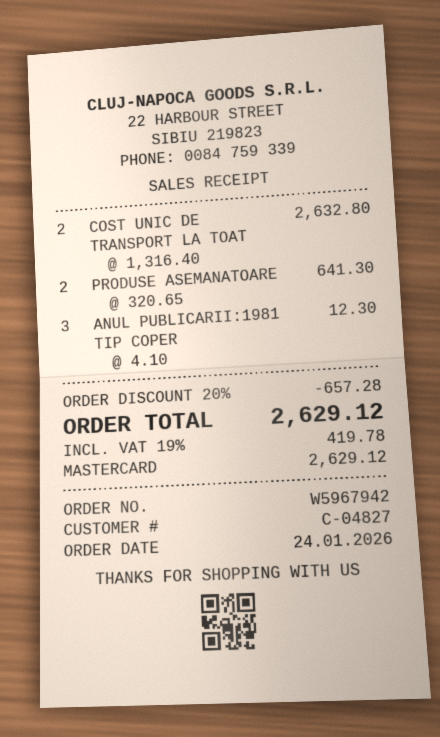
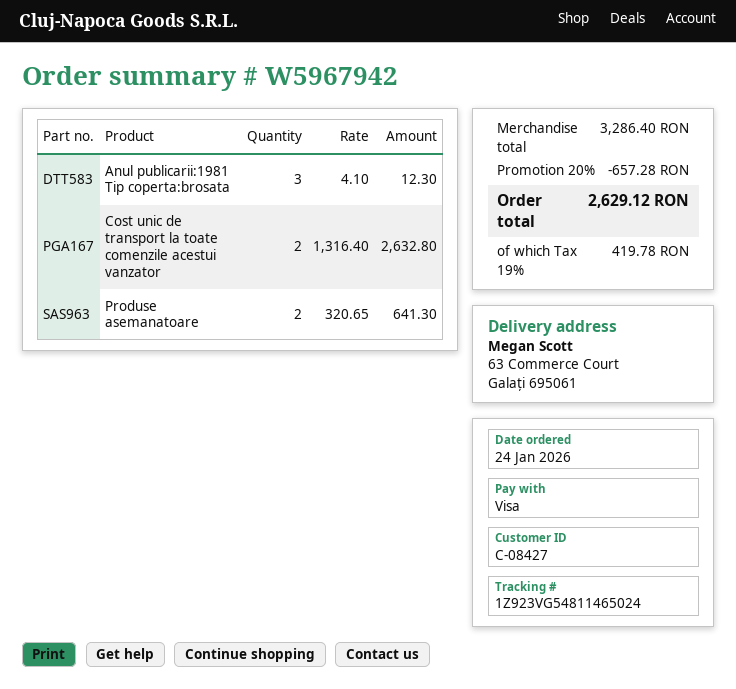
customer number: C-04827 -> C-08427
payment method: Mastercard -> Visa

